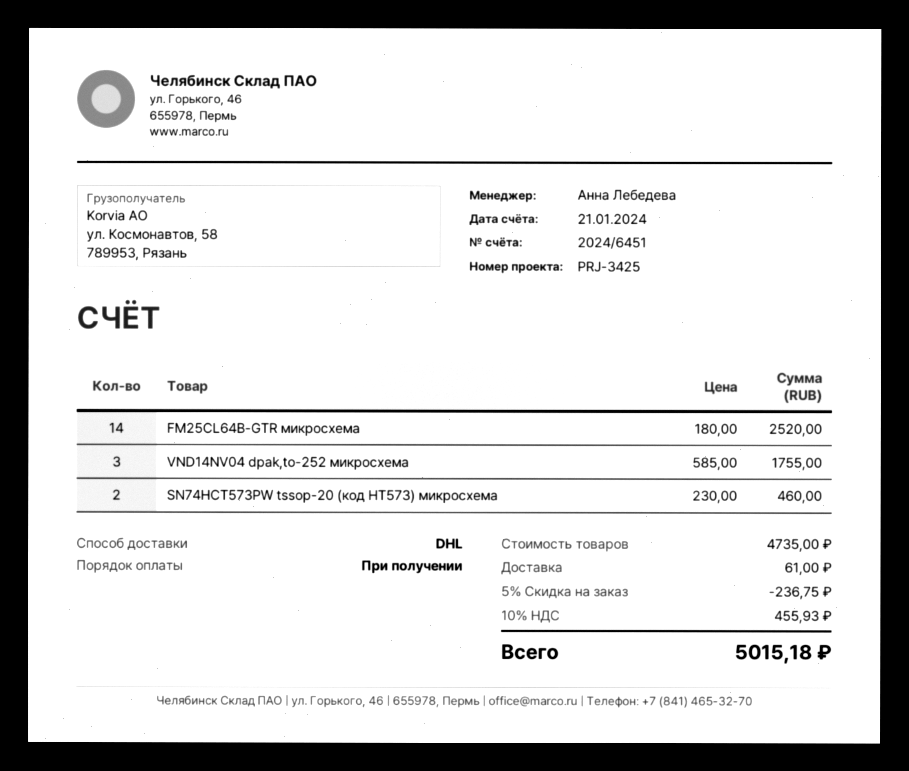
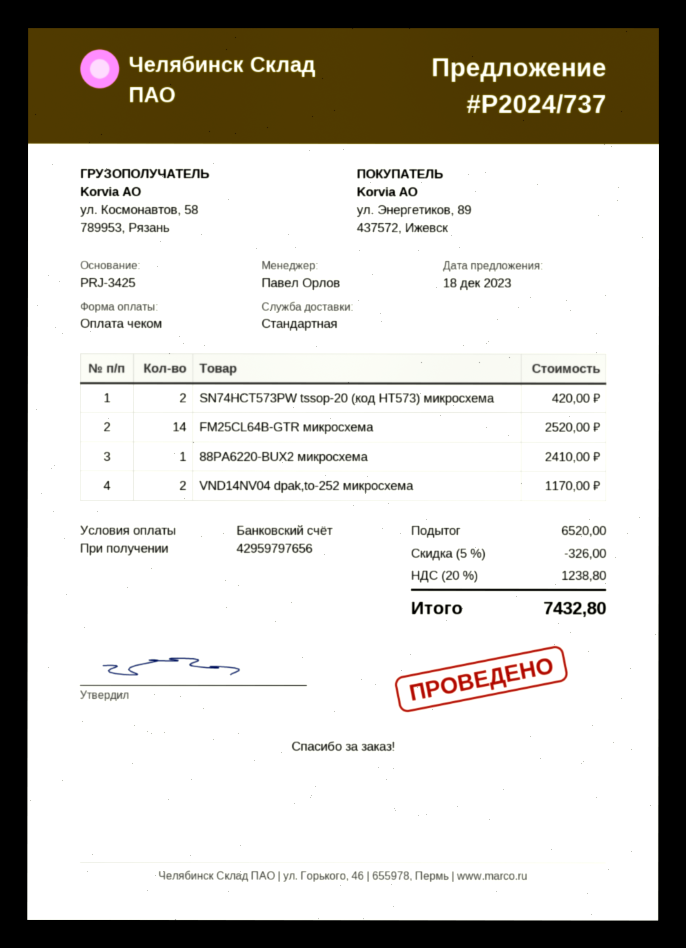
sales rep: Анна Лебедева -> Павел Орлов
shipping method: DHL -> standard
VND14NV04 dpak,to-252 микросхема: 3 for 1755.00 -> 2 for 1170.00
SN74HCT573PW tssop-20 (код HT573) микросхема: 2 for 460.00 -> 2 for 420.00
88PA6220-BUX2 микросхема: none -> 1 for 2410.00
subtotal: 4735.00 -> 6520.00
discount: 5% = 236.75 -> 5% = 326.00
shipping: 61.00 -> none
tax: 10% = 455.93 -> 20% = 1238.80
total: 5015.18 -> 7432.80

